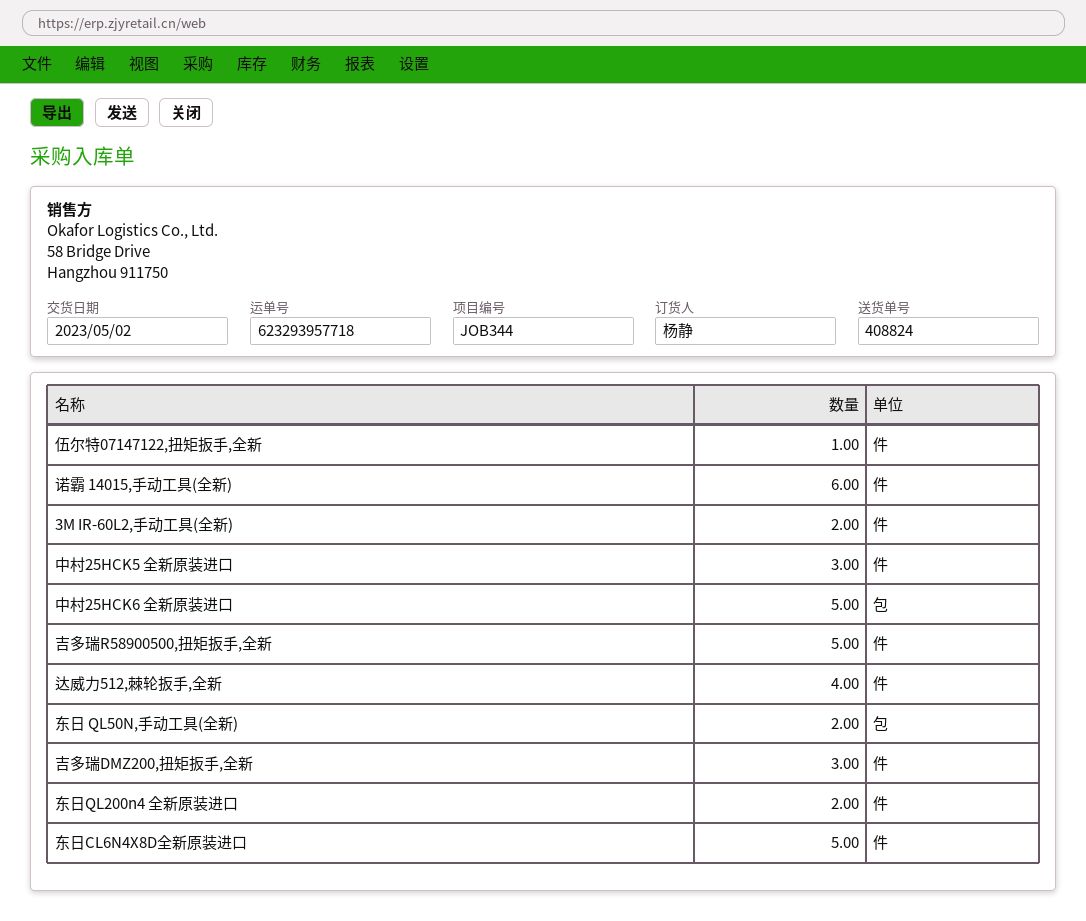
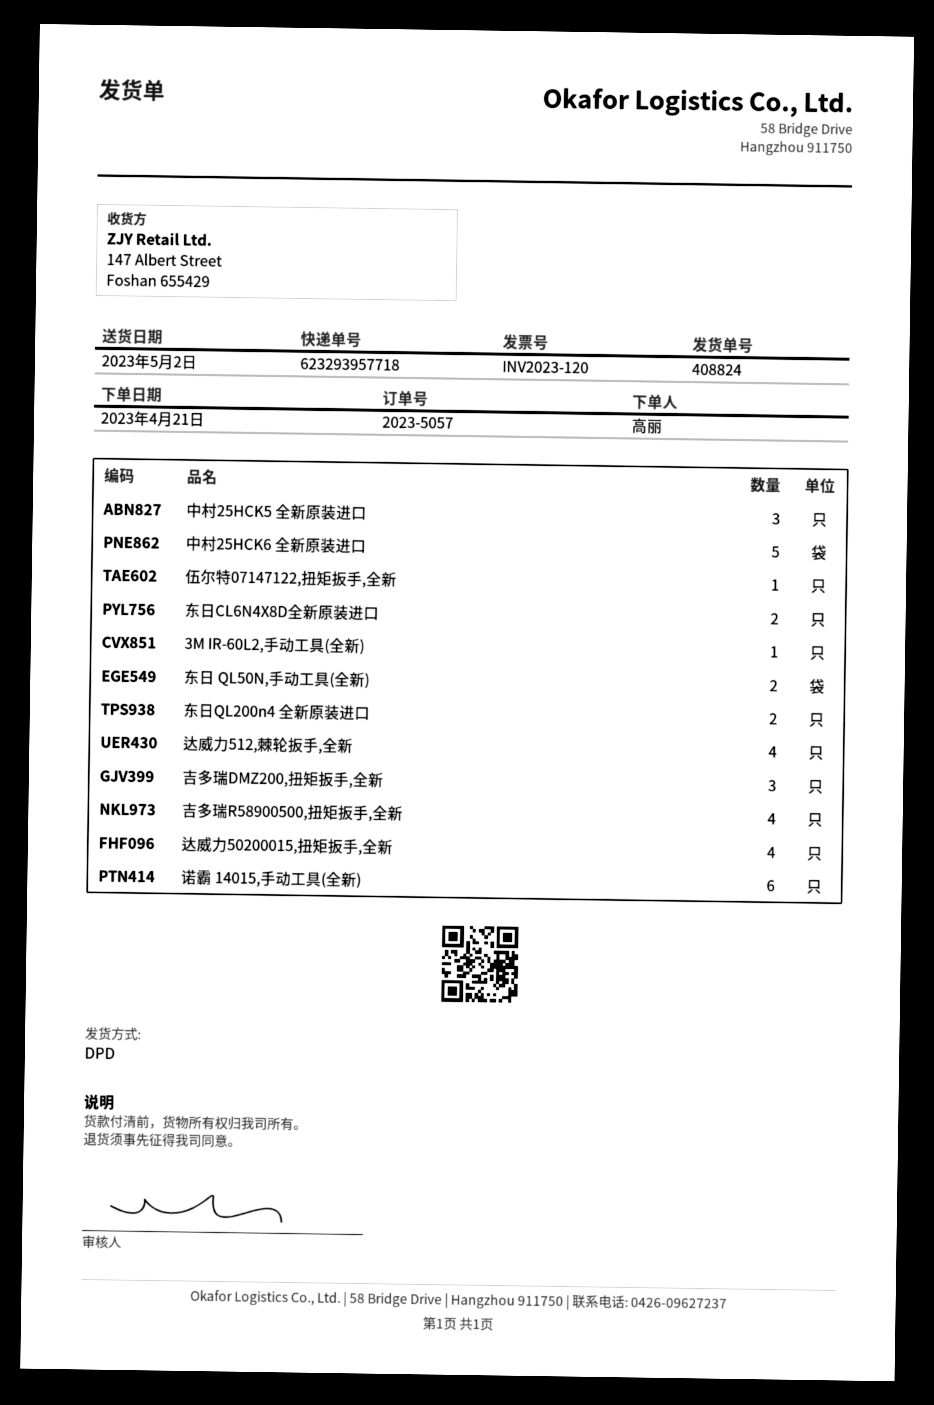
ordered by: 杨静 -> 高丽
3M IR-60L2,手动工具(全新): 2 -> 1
吉多瑞R58900500,扭矩扳手,全新: 5 -> 4
东日CL6N4X8D全新原装进口: 5 -> 2
达威力50200015,扭矩扳手,全新: none -> 4

